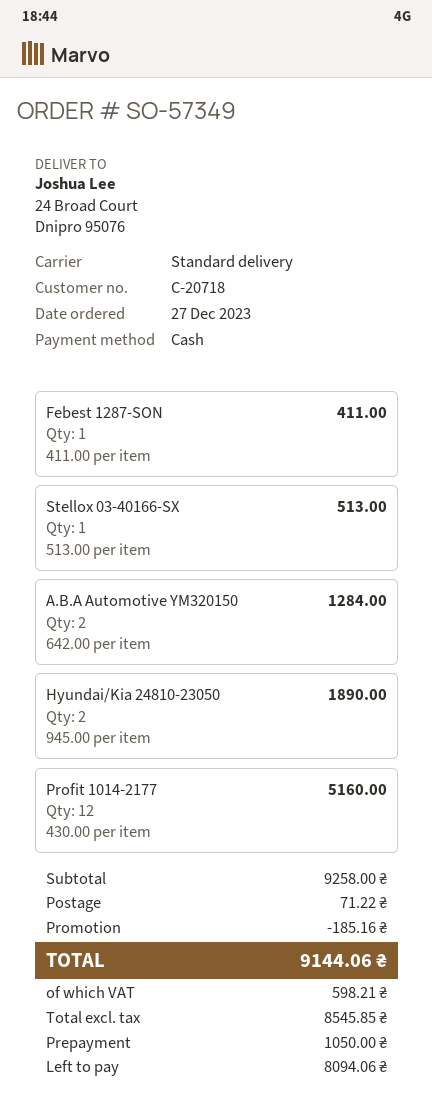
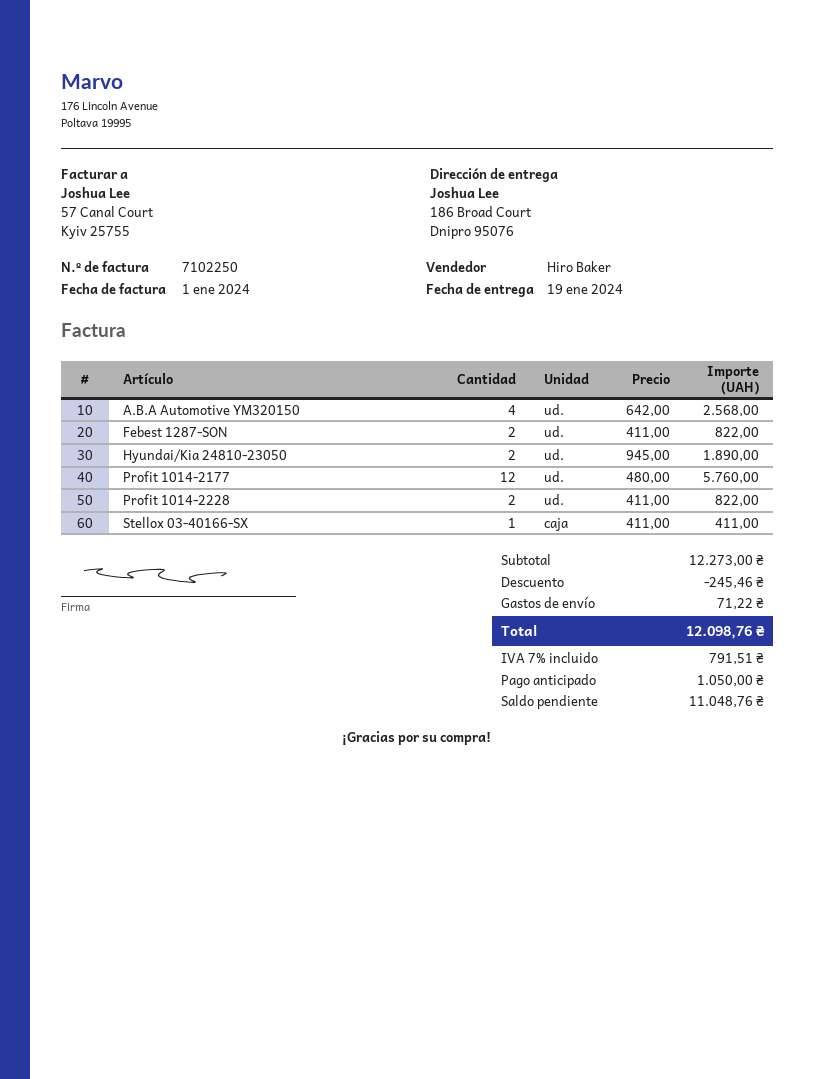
ship to: 24 Broad Court, Dnipro 95076 -> 186 Broad Court, Dnipro 95076
Febest 1287-SON: 1 x 411.00 = 411.00 -> 2 x 411.00 = 822.00
Stellox 03-40166-SX: 1 x 513.00 = 513.00 -> 1 x 411.00 = 411.00
A.B.A Automotive YM320150: 2 x 642.00 = 1284.00 -> 4 x 642.00 = 2568.00
Profit 1014-2177: 12 x 430.00 = 5160.00 -> 12 x 480.00 = 5760.00
Profit 1014-2228: none -> 2 x 411.00 = 822.00
subtotal: 9258.00 -> 12273.00
discount: 185.16 -> 245.46
tax: 598.21 -> 791.51
total: 9144.06 -> 12098.76
balance: 8094.06 -> 11048.76

